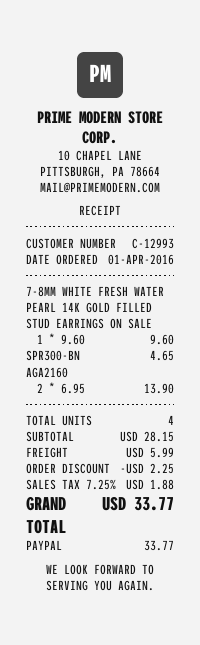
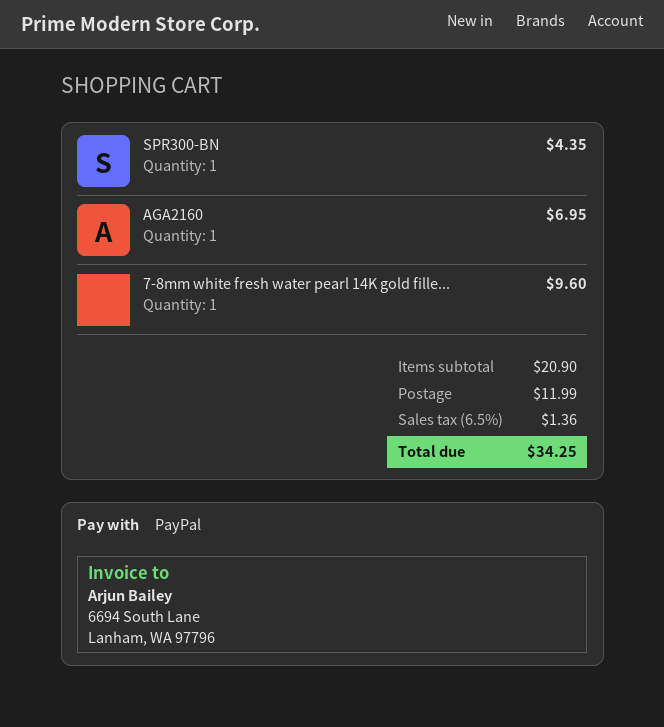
SPR300-BN: 1 for 4.65 -> 1 for 4.35
AGA2160: 2 for 13.90 -> 1 for 6.95
subtotal: 28.15 -> 20.90
discount: 2.25 -> none
shipping: 5.99 -> 11.99
tax: 7.25% = 1.88 -> 6.5% = 1.36
total: 33.77 -> 34.25

